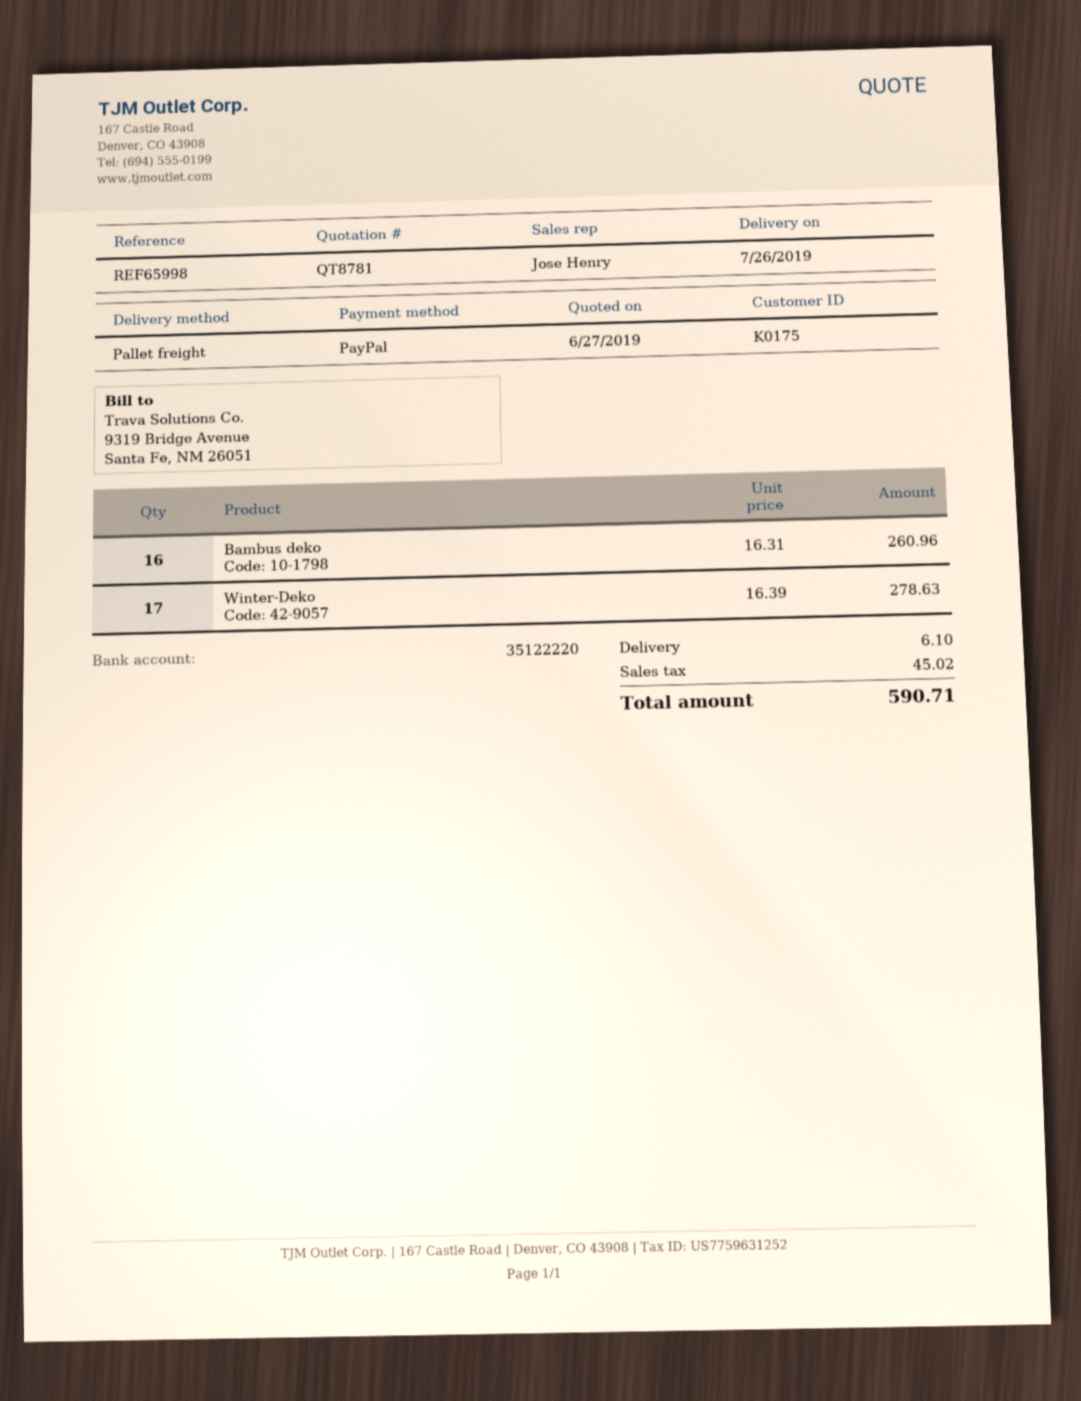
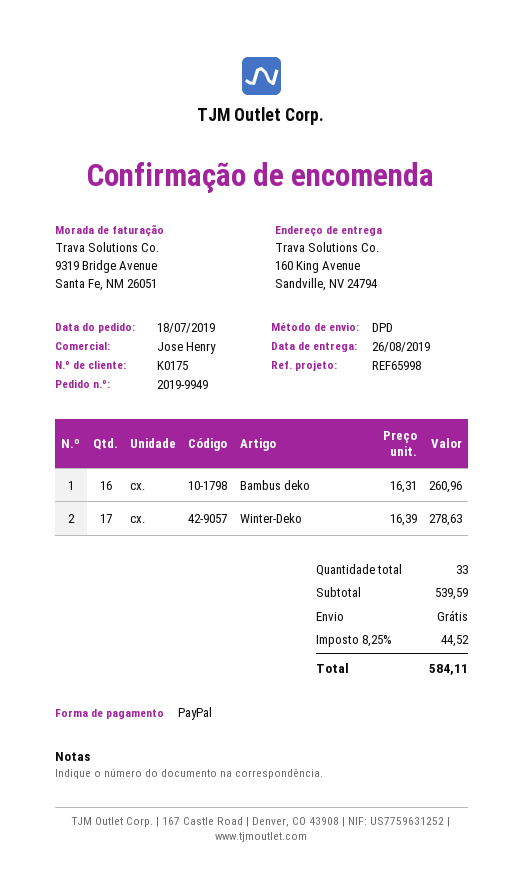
delivery date: 2019-07-26 -> 2019-08-26
shipping method: pallet freight -> DPD
shipping: 6.10 -> 0.00
tax: 45.02 -> 44.52
total: 590.71 -> 584.11

